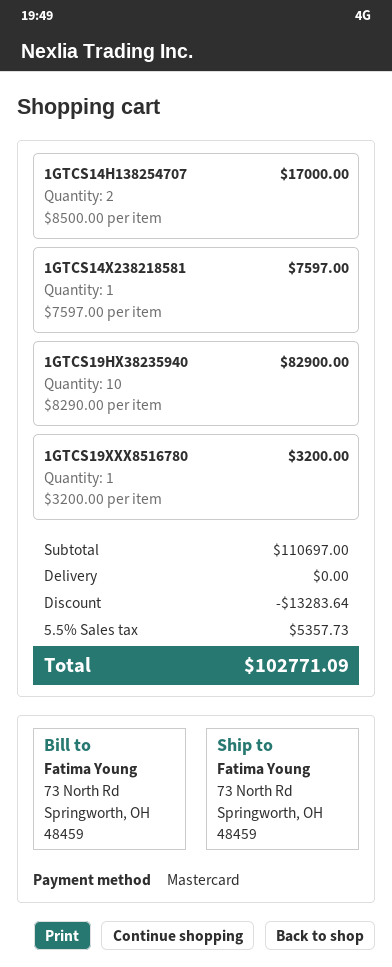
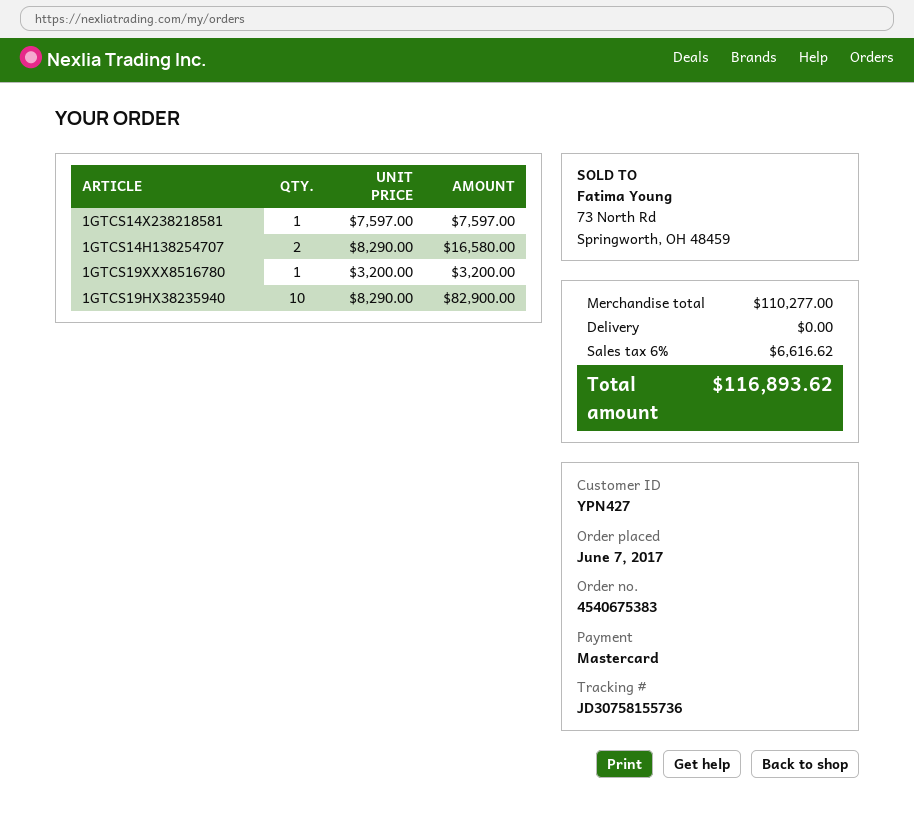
1GTCS14H138254707: 2 x 8500.00 = 17000.00 -> 2 x 8290.00 = 16580.00
subtotal: 110697.00 -> 110277.00
discount: 13283.64 -> none
tax: 5.5% = 5357.73 -> 6% = 6616.62
total: 102771.09 -> 116893.62

